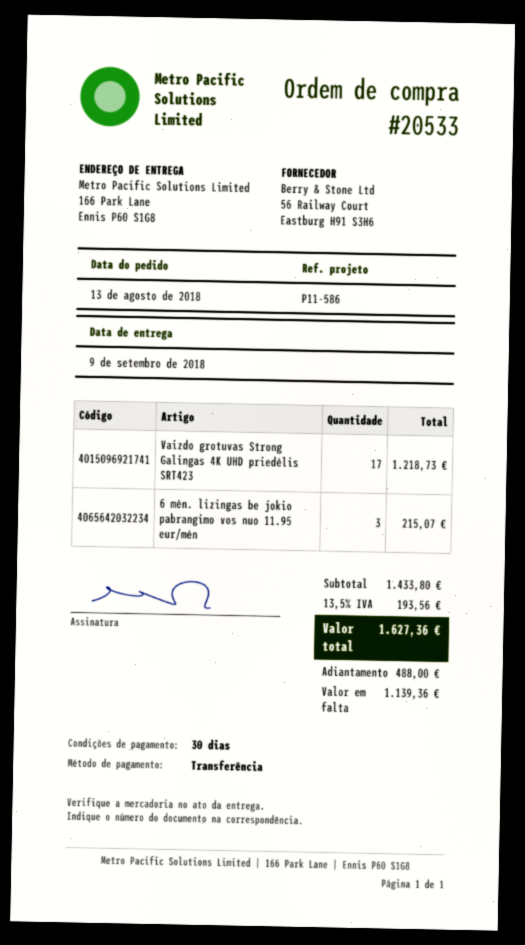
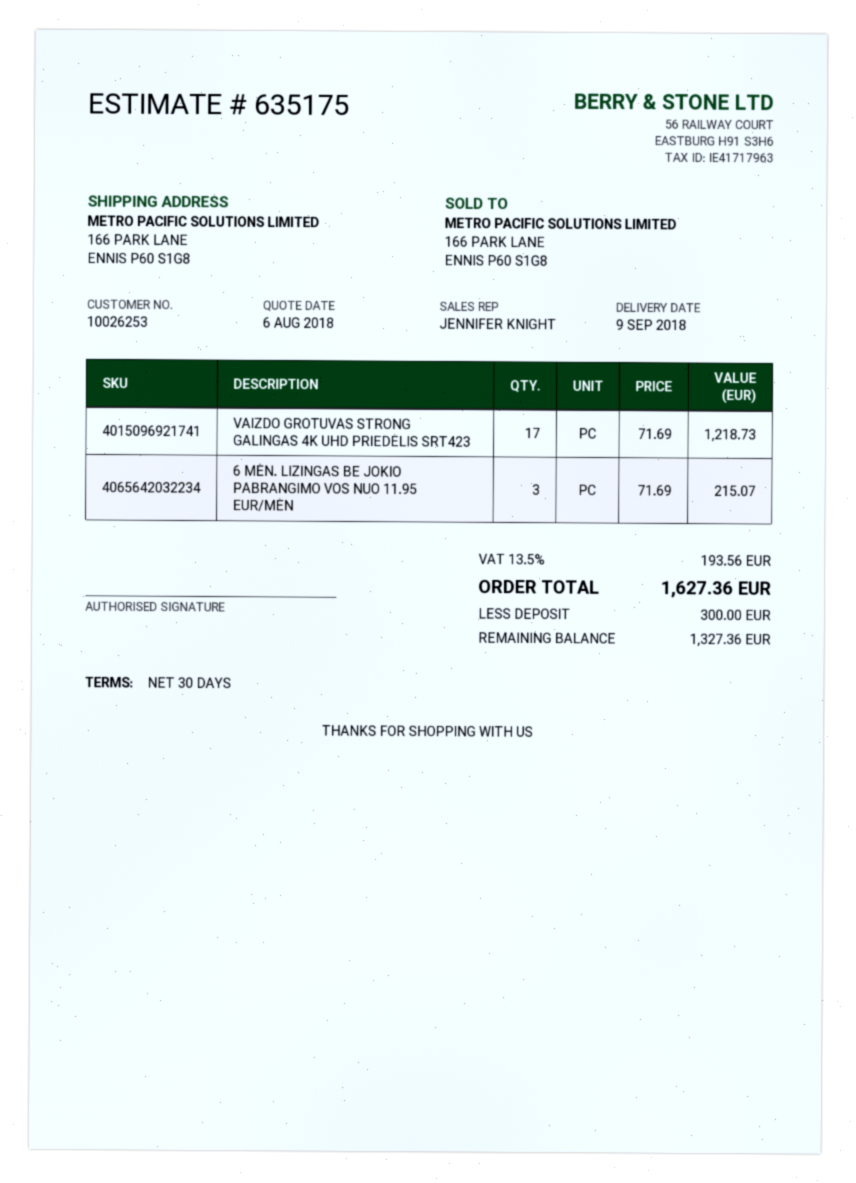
deposit: 488.00 -> 300.00
balance: 1139.36 -> 1327.36

